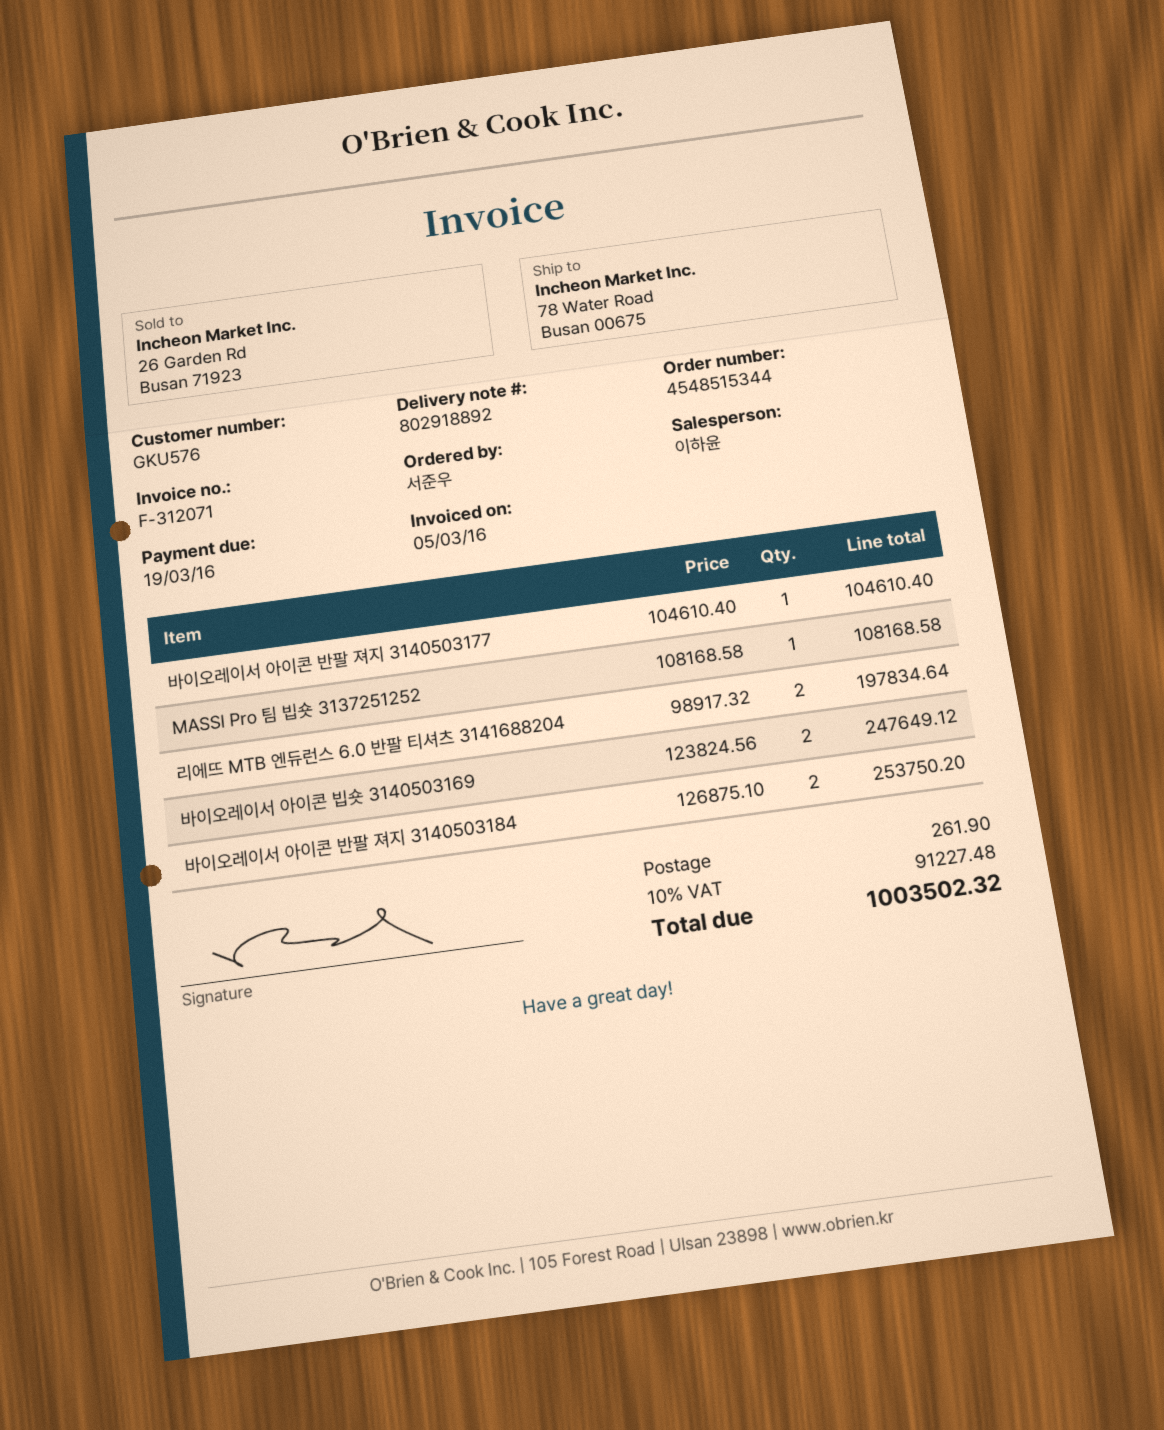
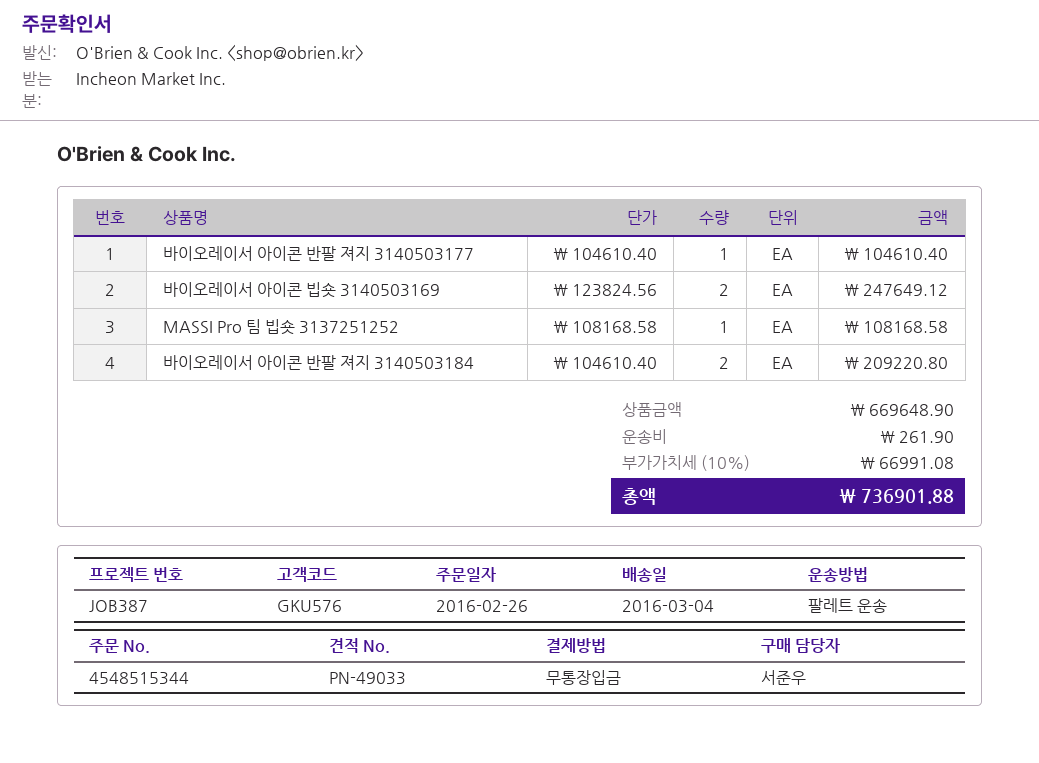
리에뜨 MTB 엔듀런스 6.0 반팔 티셔츠 3141688204: 2 x 98917.32 = 197834.64 -> none
바이오레이서 아이콘 반팔 져지 3140503184: 2 x 126875.10 = 253750.20 -> 2 x 104610.40 = 209220.80
tax: 10% = 91227.48 -> 10% = 66991.08
total: 1003502.32 -> 736901.88

